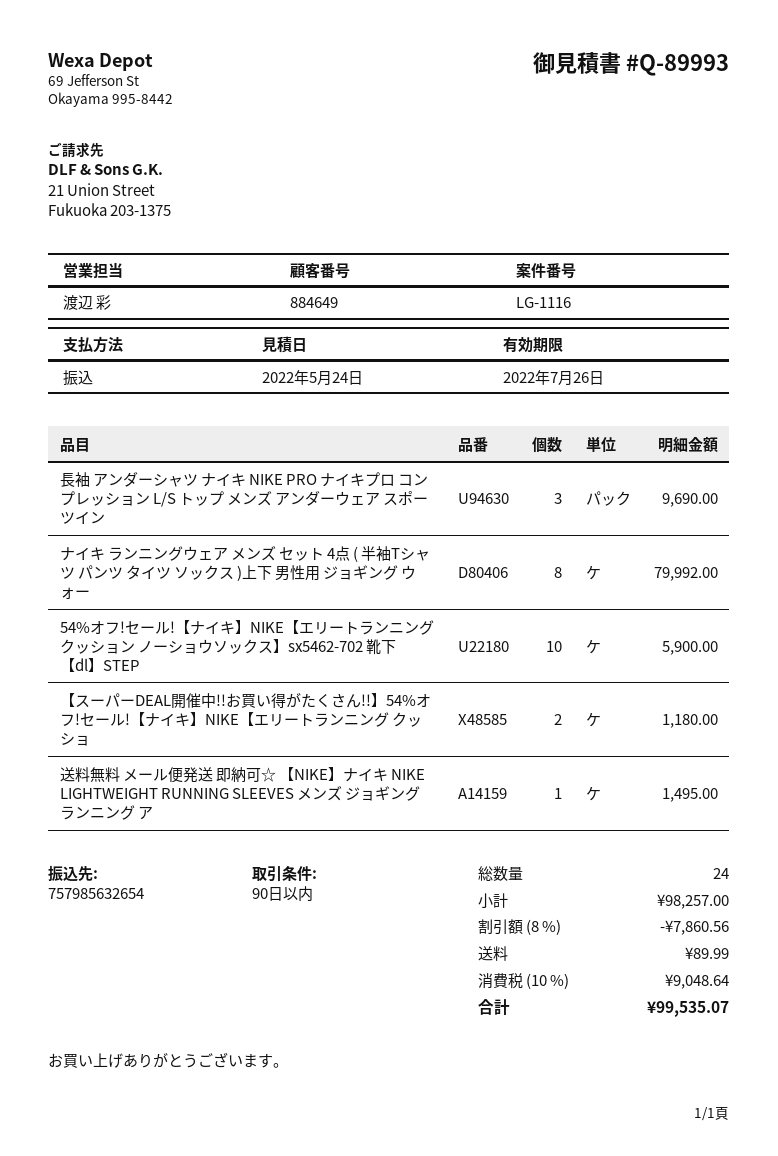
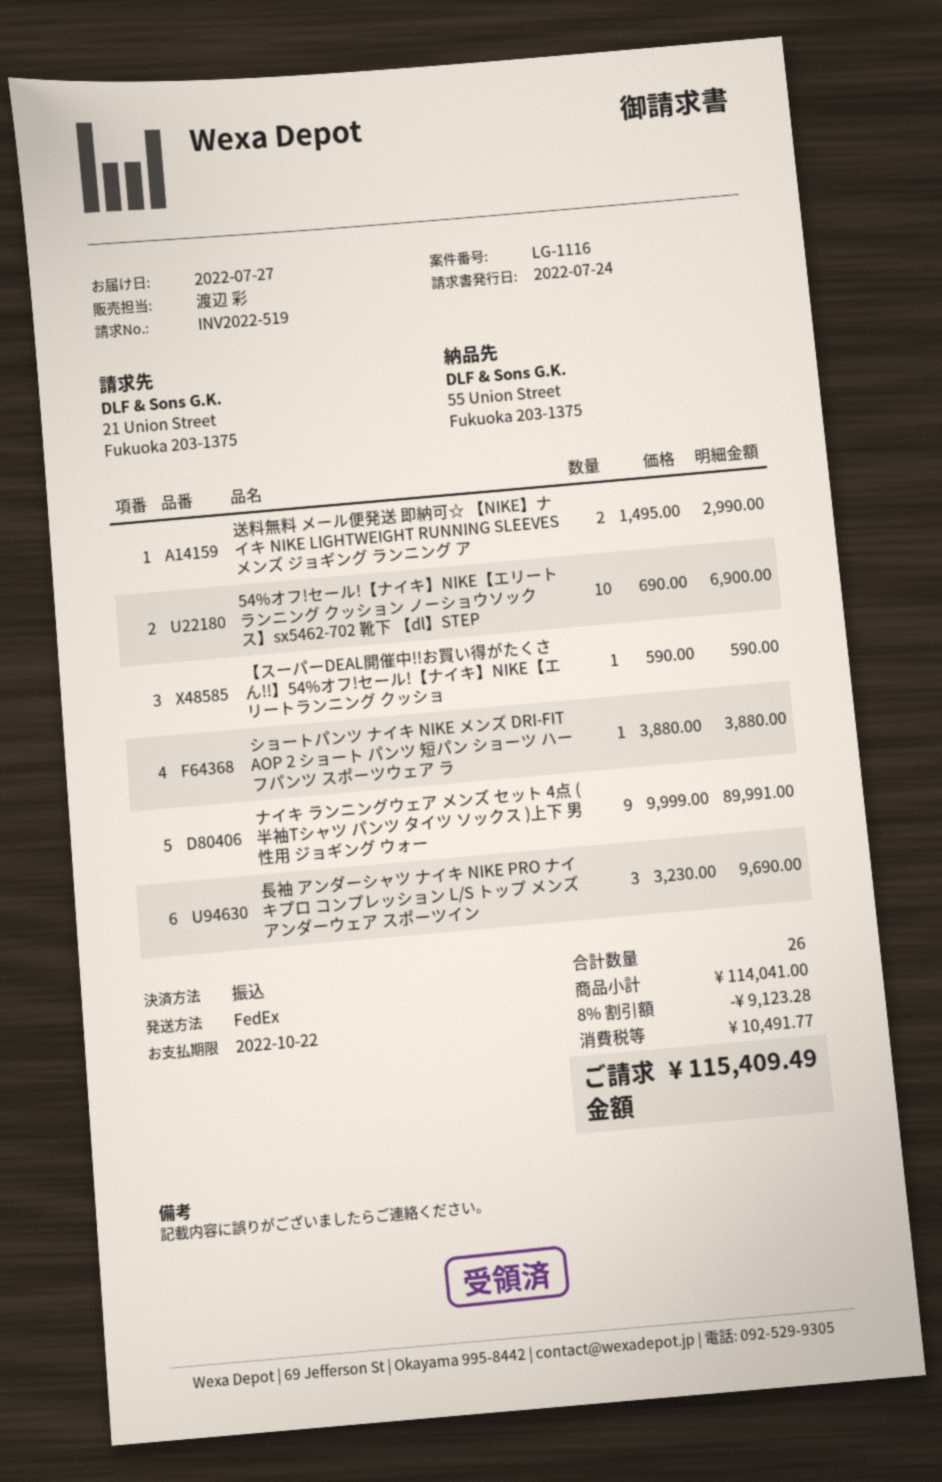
ナイキ ランニングウェア メンズ セット 4点 ( 半袖Tシャツ パンツ タイツ ソックス )上下 男性用 ジョギング ウォー: 8 for 79992.00 -> 9 for 89991.00
54%オフ!セール!【ナイキ】NIKE【エリートランニング クッション ノーショウソックス】sx5462-702 靴下 【dl】STEP: 10 for 5900.00 -> 10 for 6900.00
【スーパーDEAL開催中!!お買い得がたくさん!!】54%オフ!セール!【ナイキ】NIKE【エリートランニング クッショ: 2 for 1180.00 -> 1 for 590.00
送料無料 メール便発送 即納可☆ 【NIKE】ナイキ NIKE LIGHTWEIGHT RUNNING SLEEVES メンズ ジョギング ランニング ア: 1 for 1495.00 -> 2 for 2990.00
ショートパンツ ナイキ NIKE メンズ DRI-FIT AOP 2 ショート パンツ 短パン ショーツ ハーフパンツ スポーツウェア ラ: none -> 1 for 3880.00
total quantity: 24 -> 26
subtotal: 98257.00 -> 114041.00
discount: 8% = 7860.56 -> 8% = 9123.28
shipping: 89.99 -> none
tax: 9048.64 -> 10491.77
total: 99535.07 -> 115409.49

